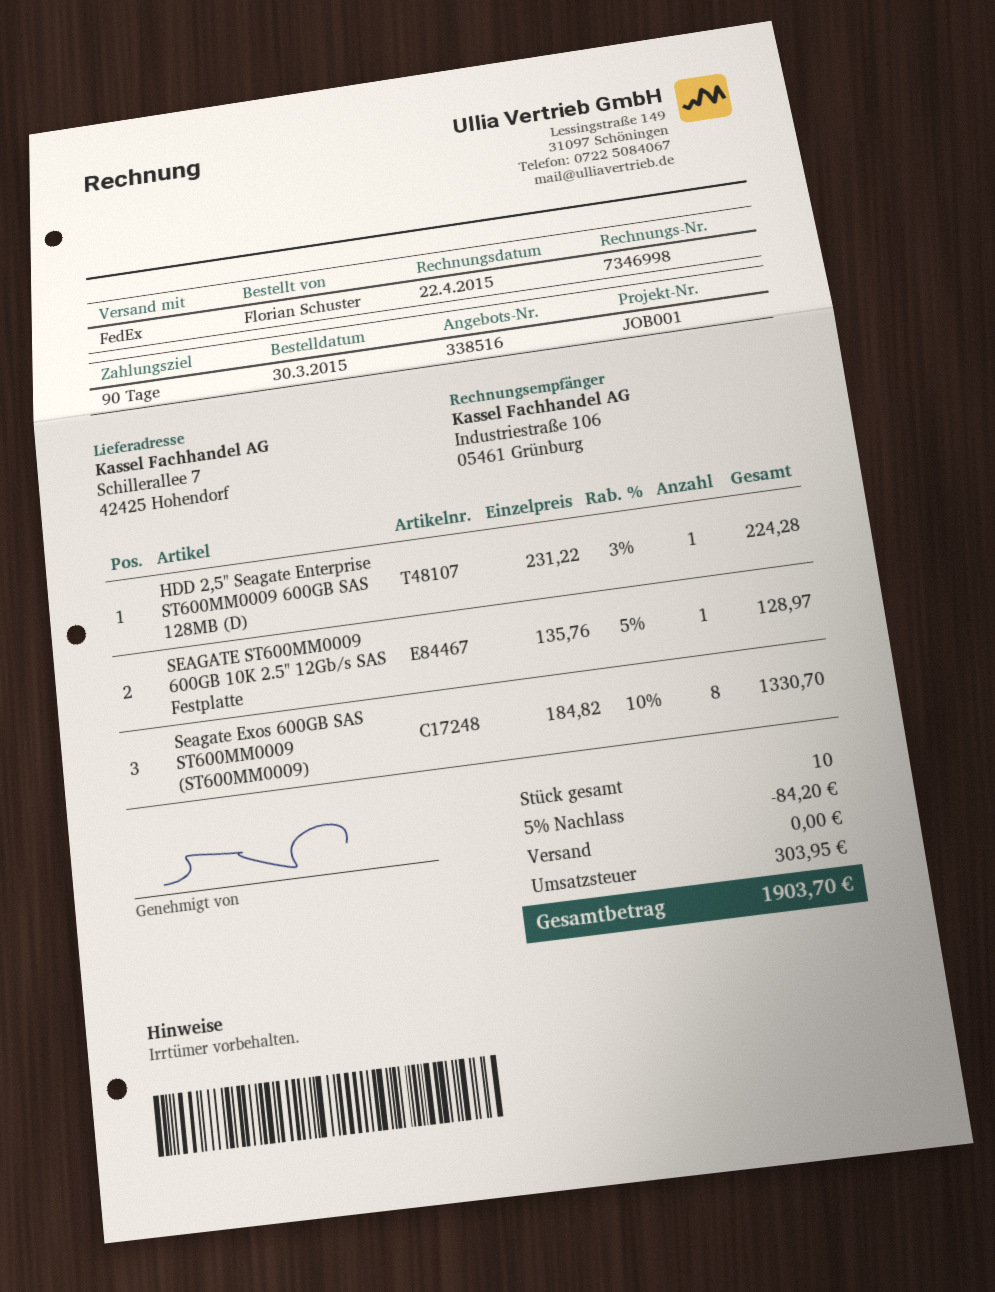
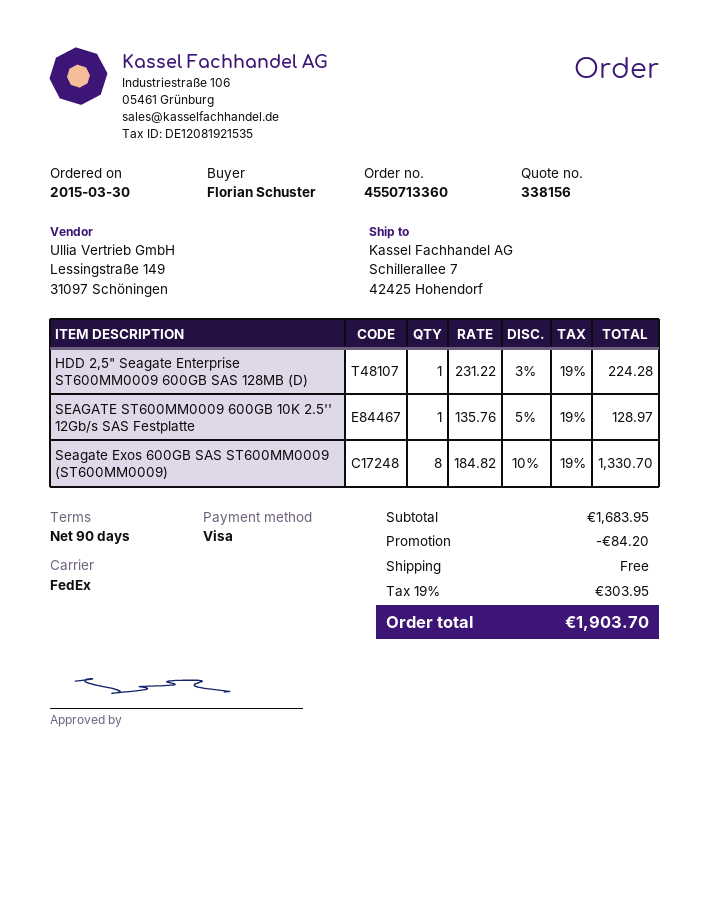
quote number: 338516 -> 338156

